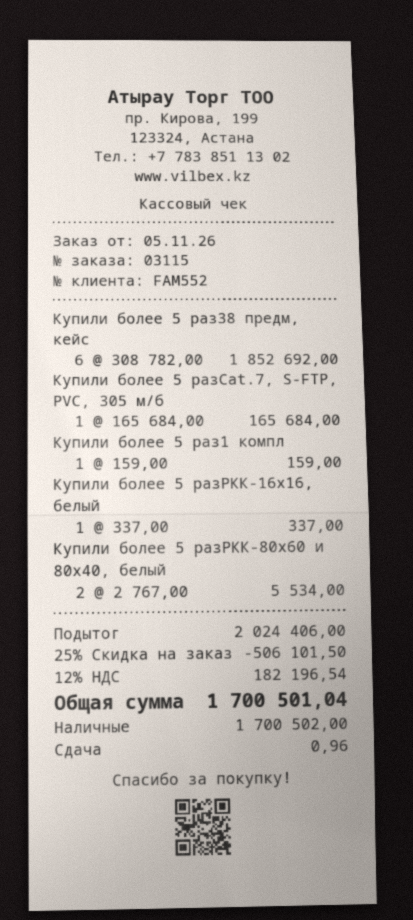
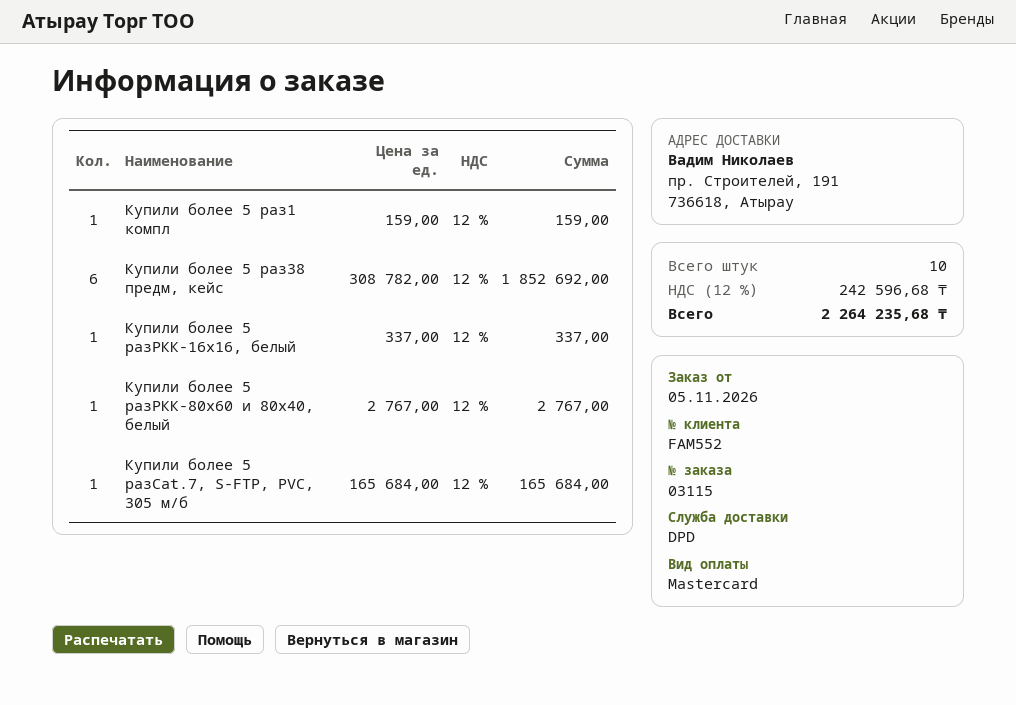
payment method: cash -> Mastercard
Купили более 5 разРКК-80х60 и 80х40, белый: 2 x 2767.00 = 5534.00 -> 1 x 2767.00 = 2767.00
discount: 25% = 506101.50 -> none
tax: 12% = 182196.54 -> 12% = 242596.68
total: 1700501.04 -> 2264235.68

